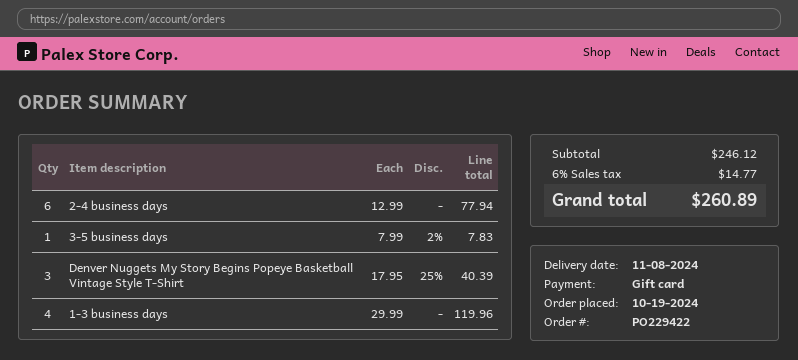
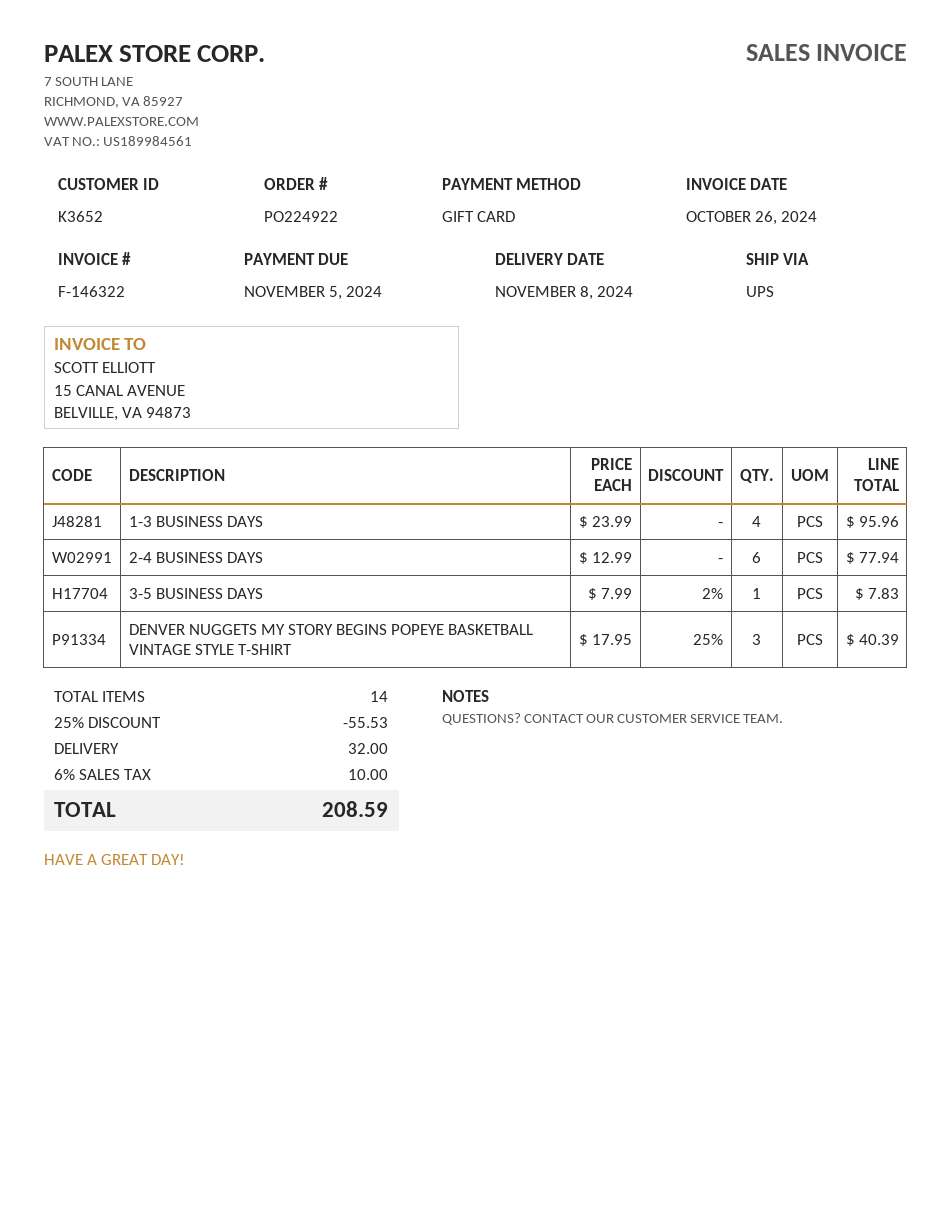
order number: PO229422 -> PO224922
1-3 business days: 4 x 29.99 = 119.96 -> 4 x 23.99 = 95.96
discount: none -> 25% = 55.53
shipping: none -> 32.00
tax: 6% = 14.77 -> 6% = 10.00
total: 260.89 -> 208.59

